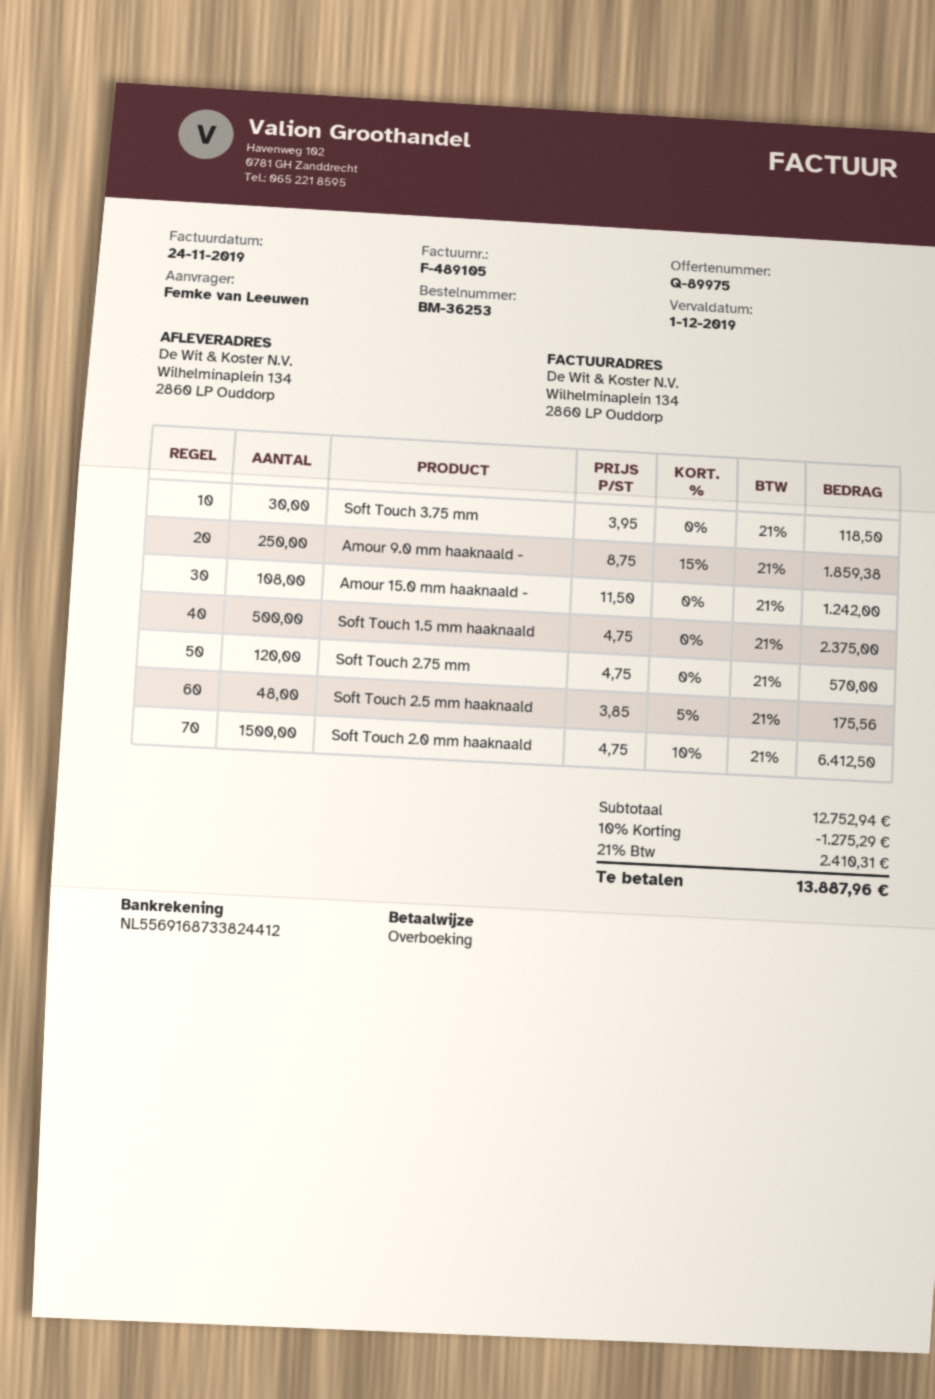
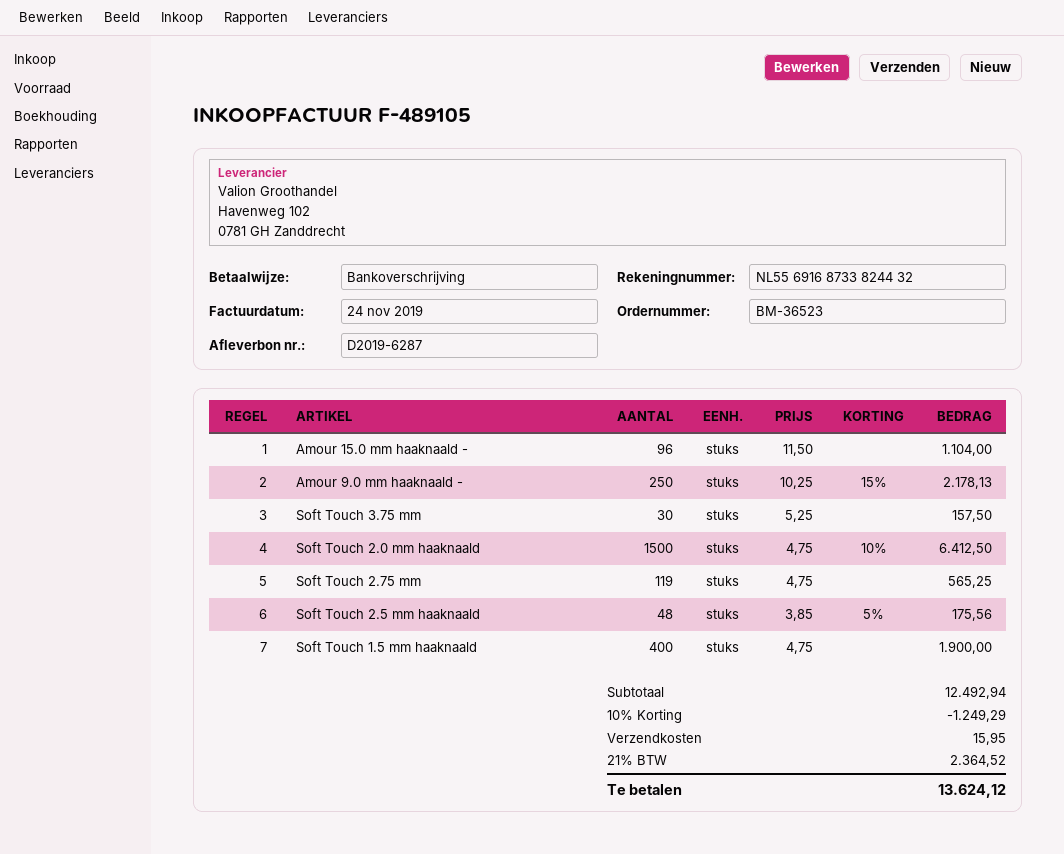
order number: BM-36253 -> BM-36523
bank account: NL5569168733824412 -> NL5569168733824432
Soft Touch 3.75 mm: 30 x 3.95 = 118.50 -> 30 x 5.25 = 157.50
Amour 9.0 mm haaknaald -: 250 x 8.75 - 15% = 1859.38 -> 250 x 10.25 - 15% = 2178.13
Amour 15.0 mm haaknaald -: 108 x 11.50 = 1242.00 -> 96 x 11.50 = 1104.00
Soft Touch 1.5 mm haaknaald: 500 x 4.75 = 2375.00 -> 400 x 4.75 = 1900.00
Soft Touch 2.75 mm: 120 x 4.75 = 570.00 -> 119 x 4.75 = 565.25
subtotal: 12752.94 -> 12492.94
discount: 10% = 1275.29 -> 10% = 1249.29
shipping: none -> 15.95
tax: 21% = 2410.31 -> 21% = 2364.52
total: 13887.96 -> 13624.12

